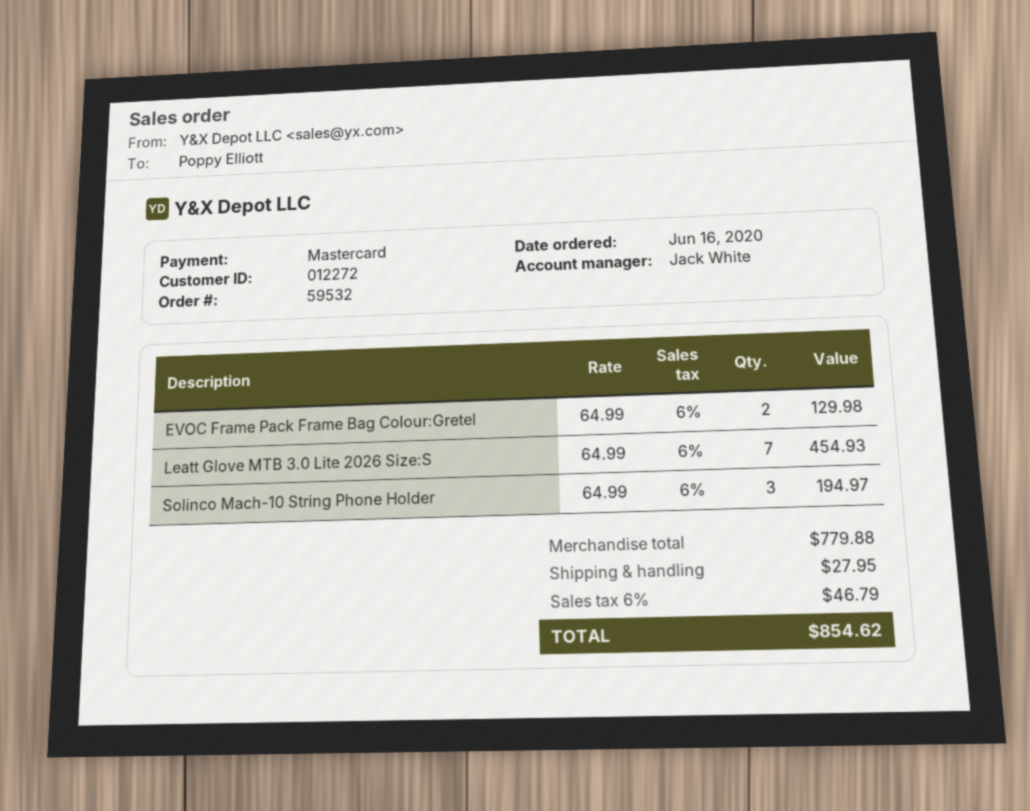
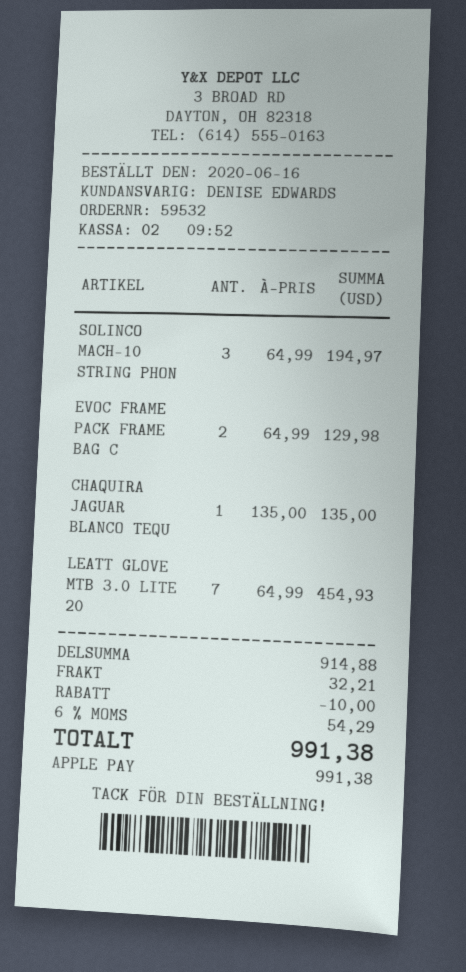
sales rep: Jack White -> DENISE EDWARDS
payment method: Mastercard -> Apple Pay
CHAQUIRA JAGUAR BLANCO TEQU: none -> 1 x 135.00 = 135.00
subtotal: 779.88 -> 914.88
discount: none -> 10.00
shipping: 27.95 -> 32.21
tax: 6% = 46.79 -> 6% = 54.29
total: 854.62 -> 991.38

